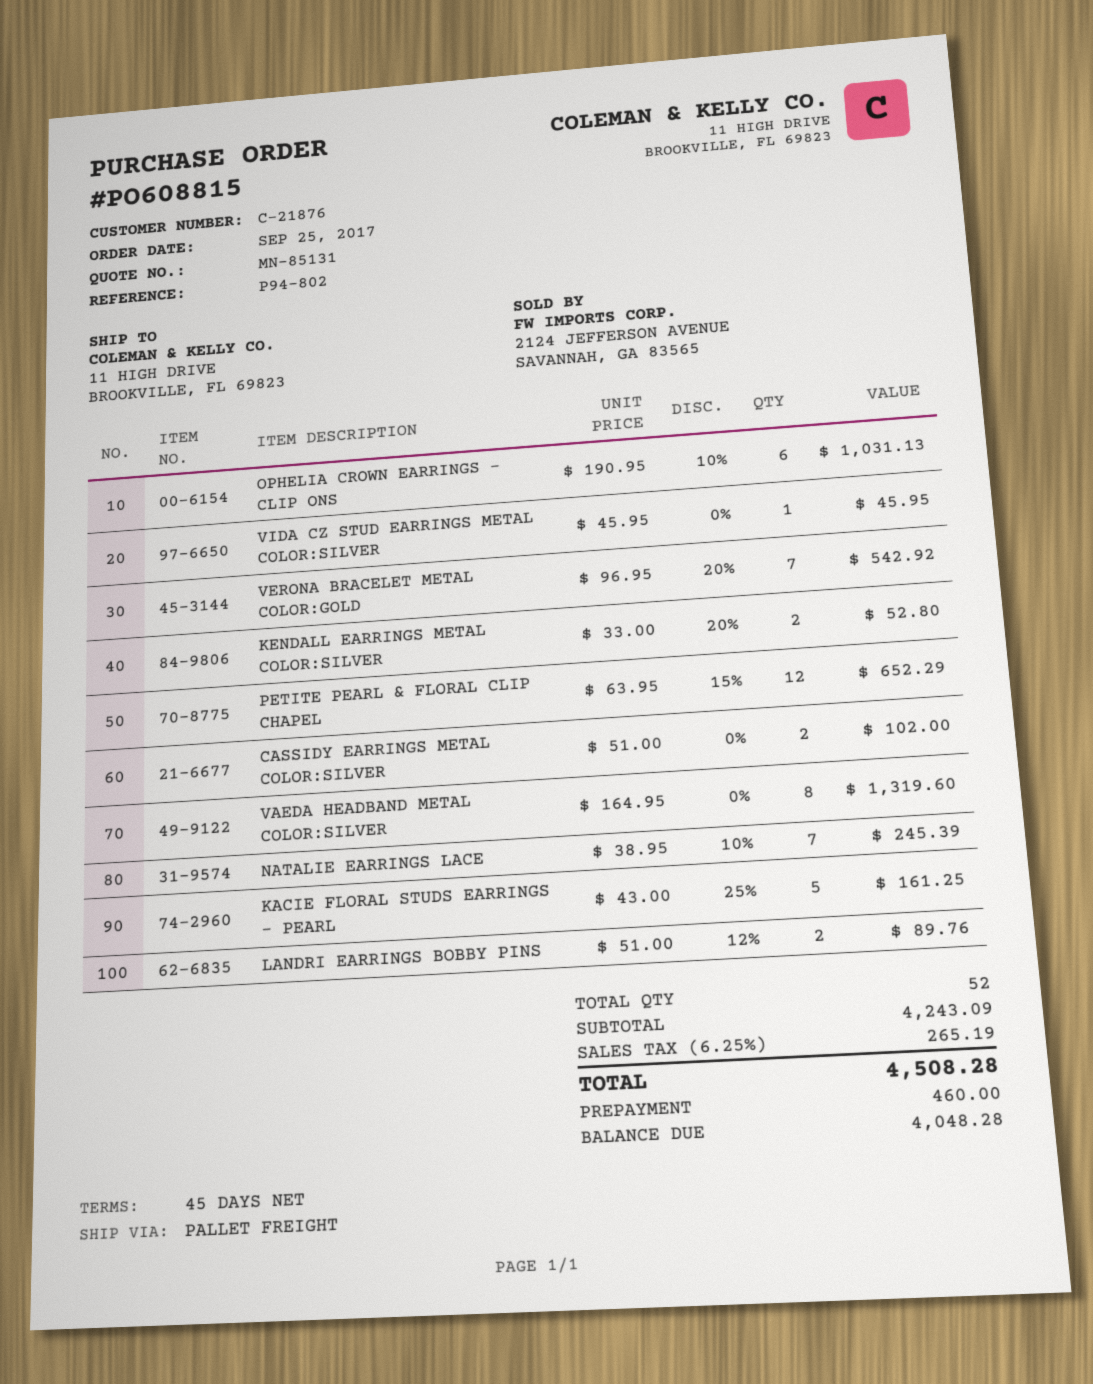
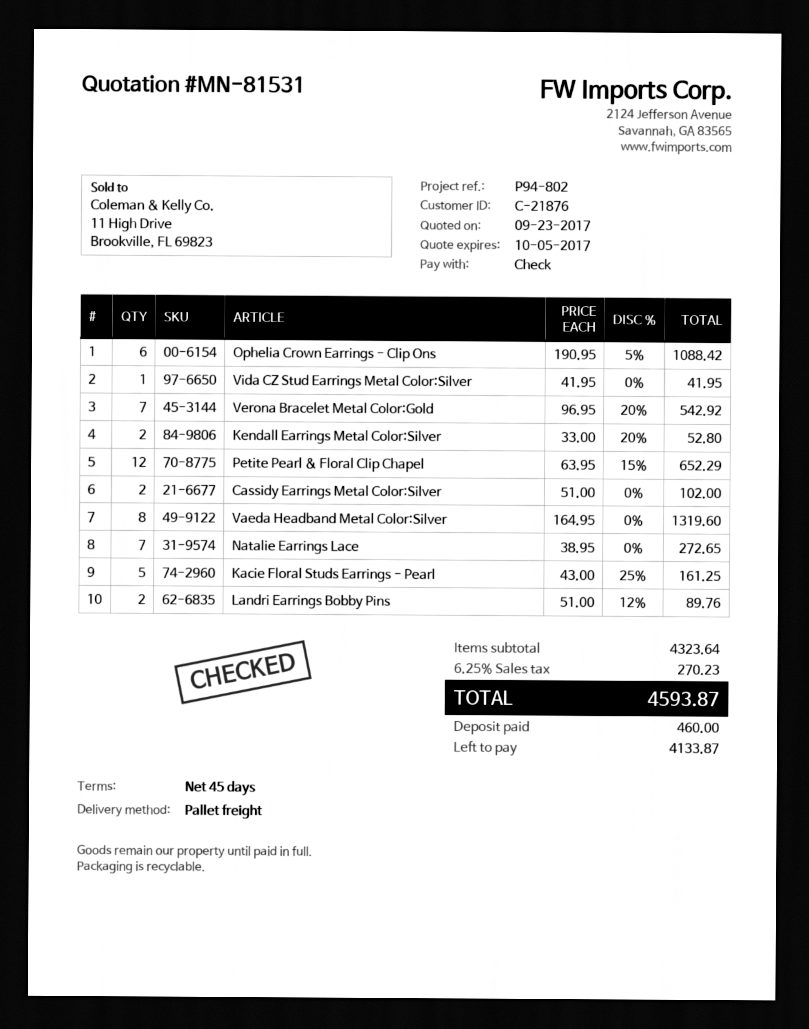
quote number: MN-85131 -> MN-81531
OPHELIA CROWN EARRINGS - CLIP ONS: 6 x 190.95 - 10% = 1031.13 -> 6 x 190.95 - 5% = 1088.42
VIDA CZ STUD EARRINGS METAL COLOR:SILVER: 1 x 45.95 = 45.95 -> 1 x 41.95 = 41.95
NATALIE EARRINGS LACE: 7 x 38.95 - 10% = 245.39 -> 7 x 38.95 = 272.65
subtotal: 4243.09 -> 4323.64
tax: 6.25% = 265.19 -> 6.25% = 270.23
total: 4508.28 -> 4593.87
balance: 4048.28 -> 4133.87

